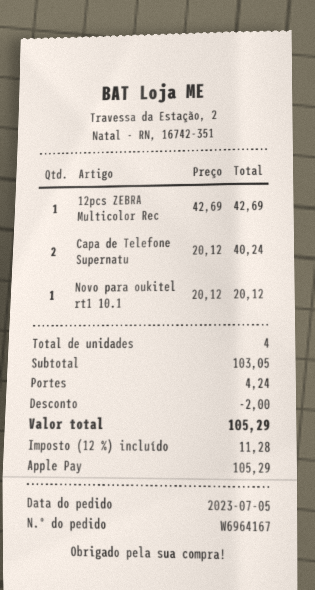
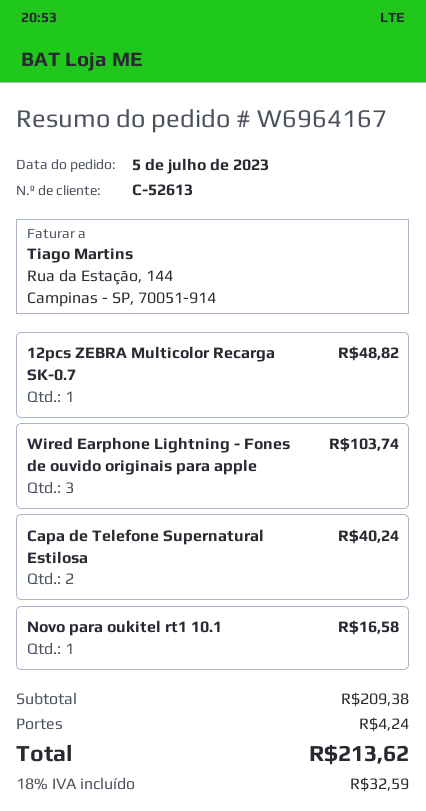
12pcs ZEBRA Multicolor Rec: 1 for 42.69 -> 1 for 48.82
Novo para oukitel rt1 10.1: 1 for 20.12 -> 1 for 16.58
Wired Earphone Lightning - Fones de ouvido originais para apple: none -> 3 for 103.74
subtotal: 103.05 -> 209.38
discount: 2.00 -> none
tax: 12% = 11.28 -> 18% = 32.59
total: 105.29 -> 213.62

